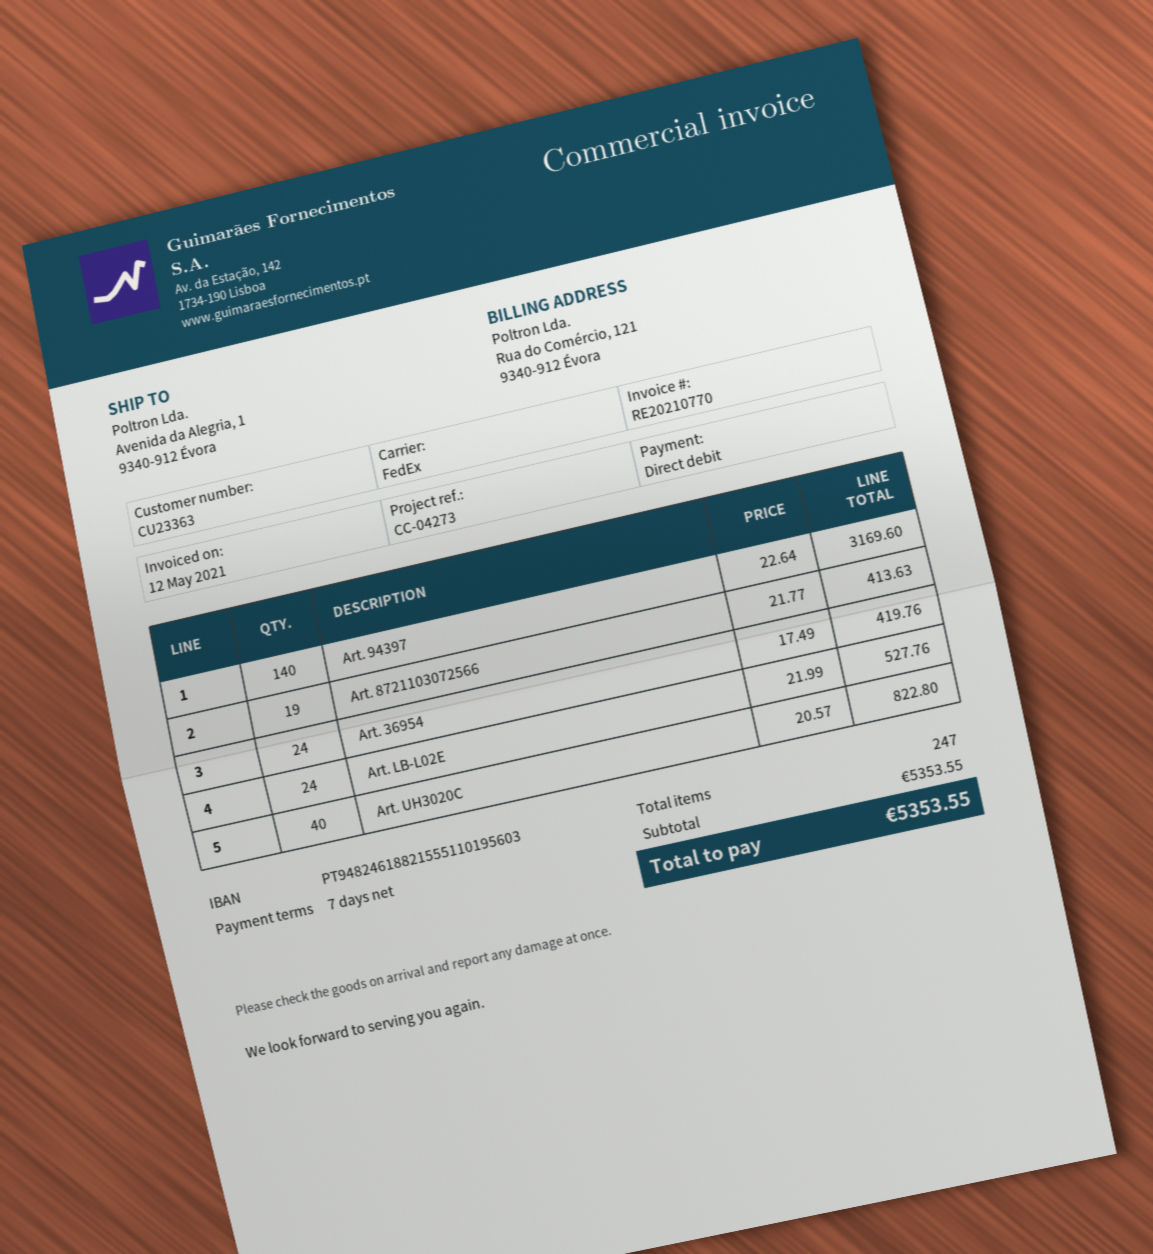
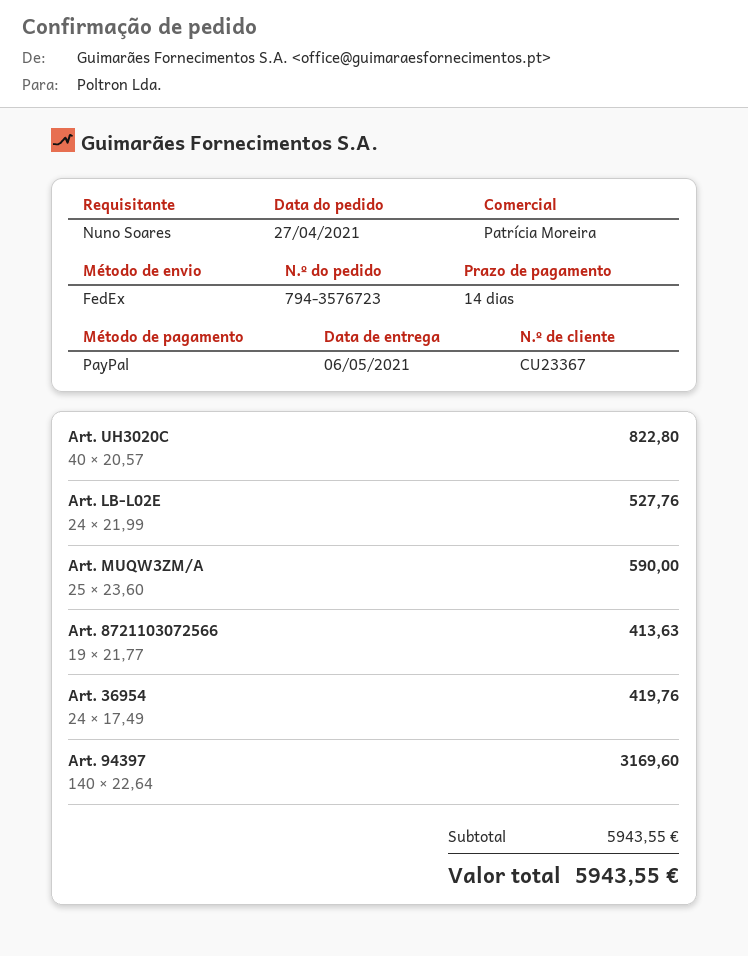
payment terms: 7 days -> 14 days
customer number: CU23363 -> CU23367
payment method: direct debit -> PayPal
Art. MUQW3ZM/A: none -> 25 x 23.60 = 590.00
subtotal: 5353.55 -> 5943.55
total: 5353.55 -> 5943.55

